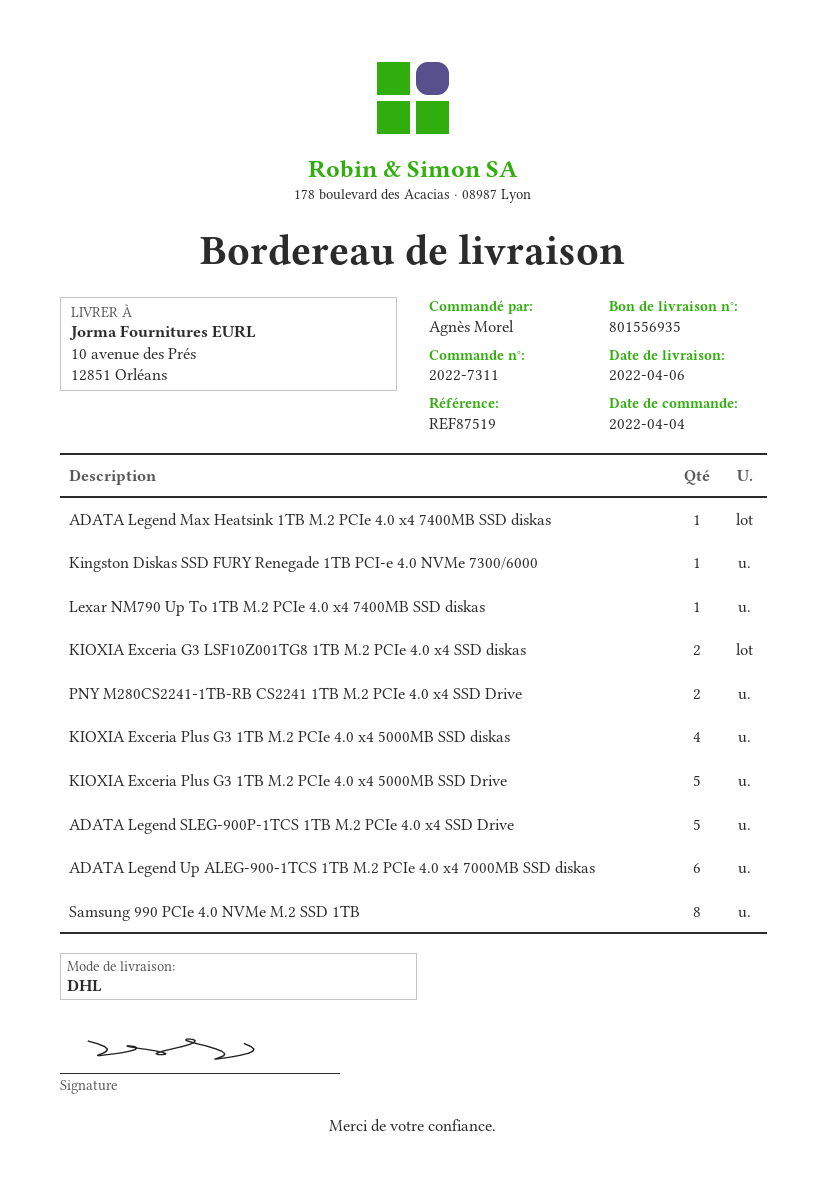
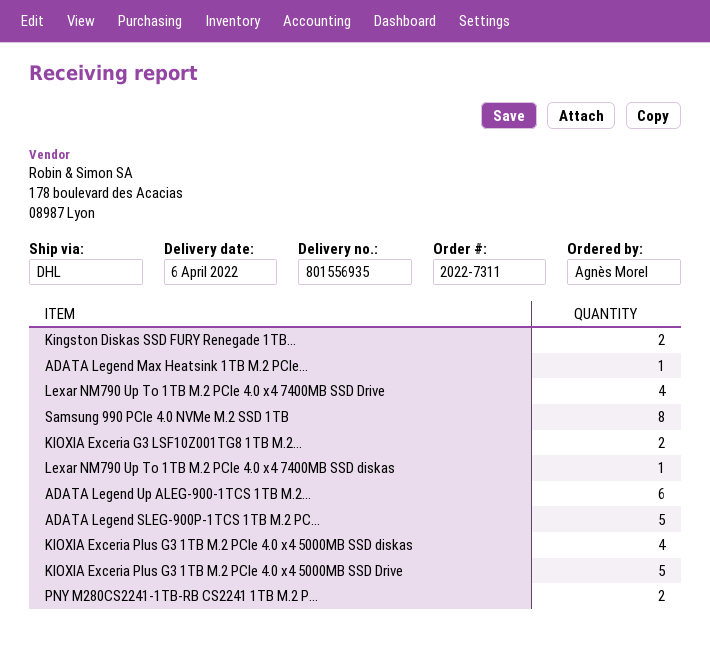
Kingston Diskas SSD FURY Renegade 1TB PCI-e 4.0 NVMe 7300/6000: 1 -> 2
Lexar NM790 Up To 1TB M.2 PCIe 4.0 x4 7400MB SSD Drive: none -> 4

